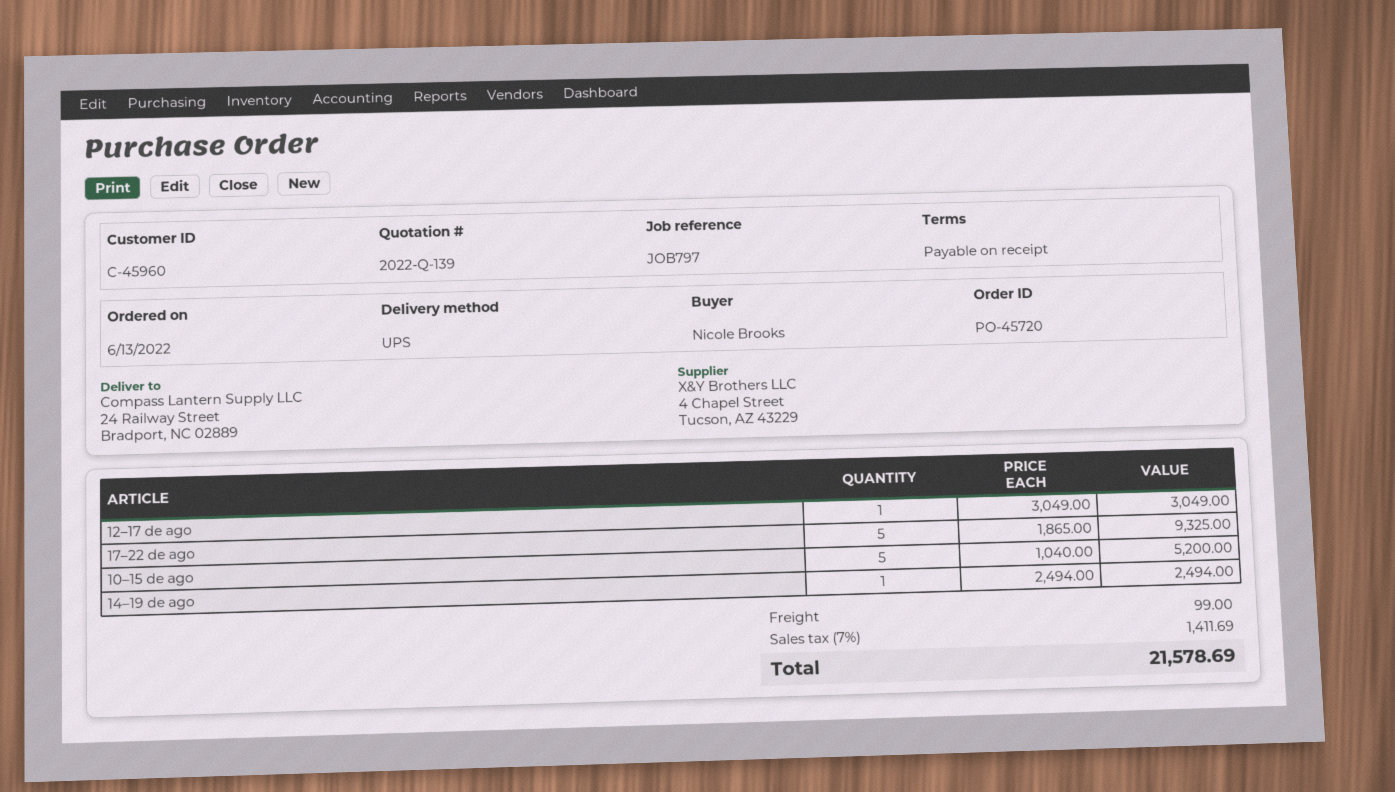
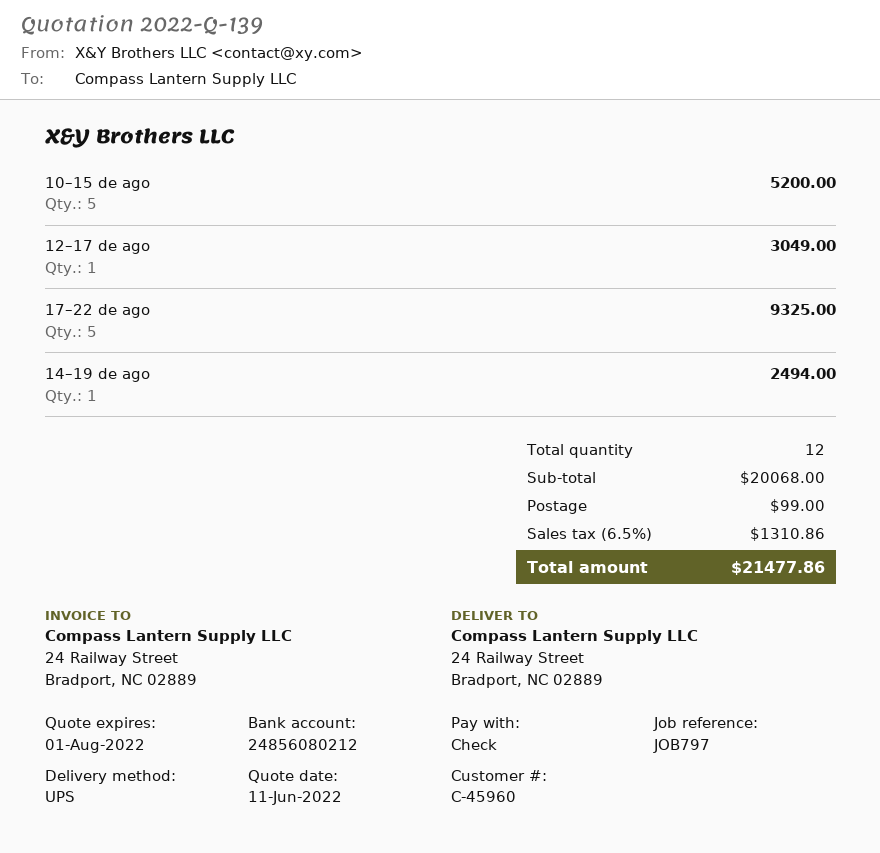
tax: 7% = 1411.69 -> 6.5% = 1310.86
total: 21578.69 -> 21477.86

